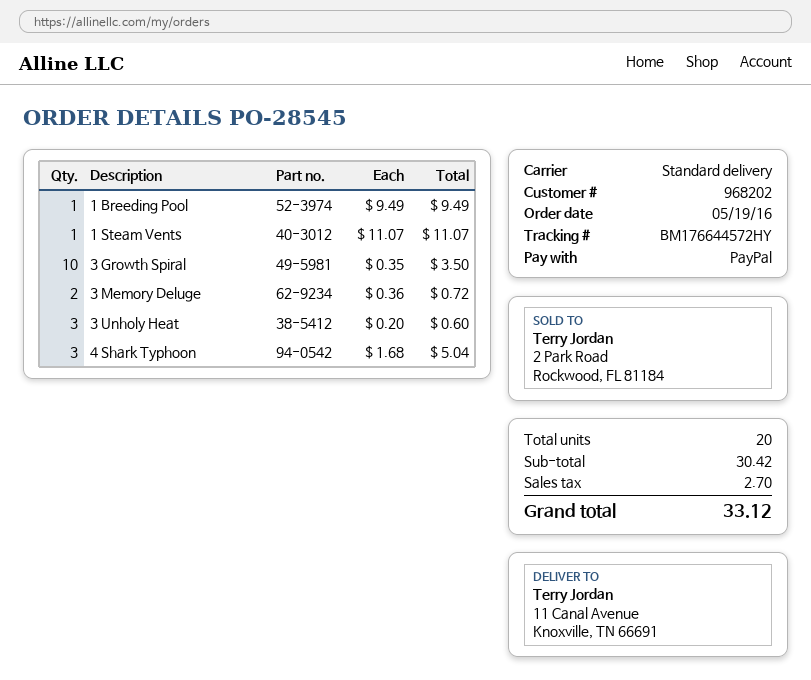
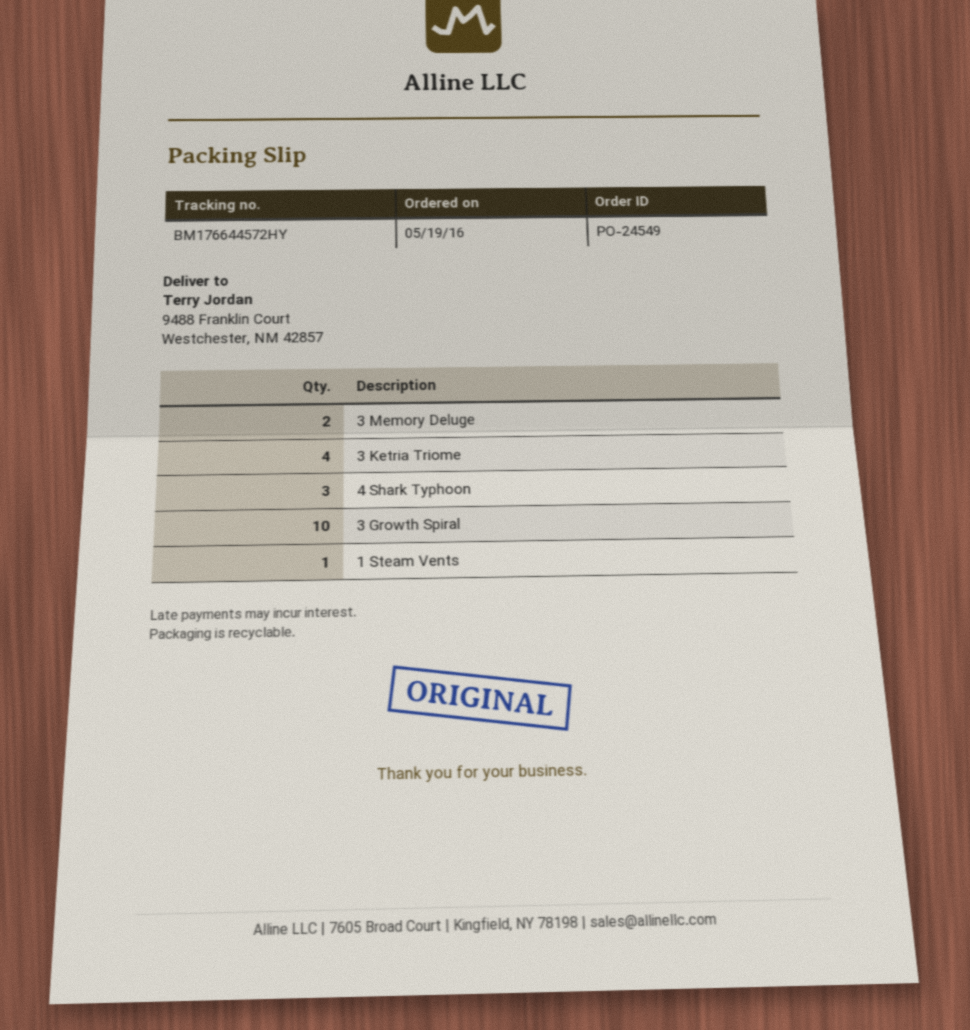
order number: PO-28545 -> PO-24549
ship to: 11 Canal Avenue, Knoxville, TN 66691 -> 9488 Franklin Court, Westchester, NM 42857
1 Breeding Pool: 1 -> none
3 Unholy Heat: 3 -> none
3 Ketria Triome: none -> 4

